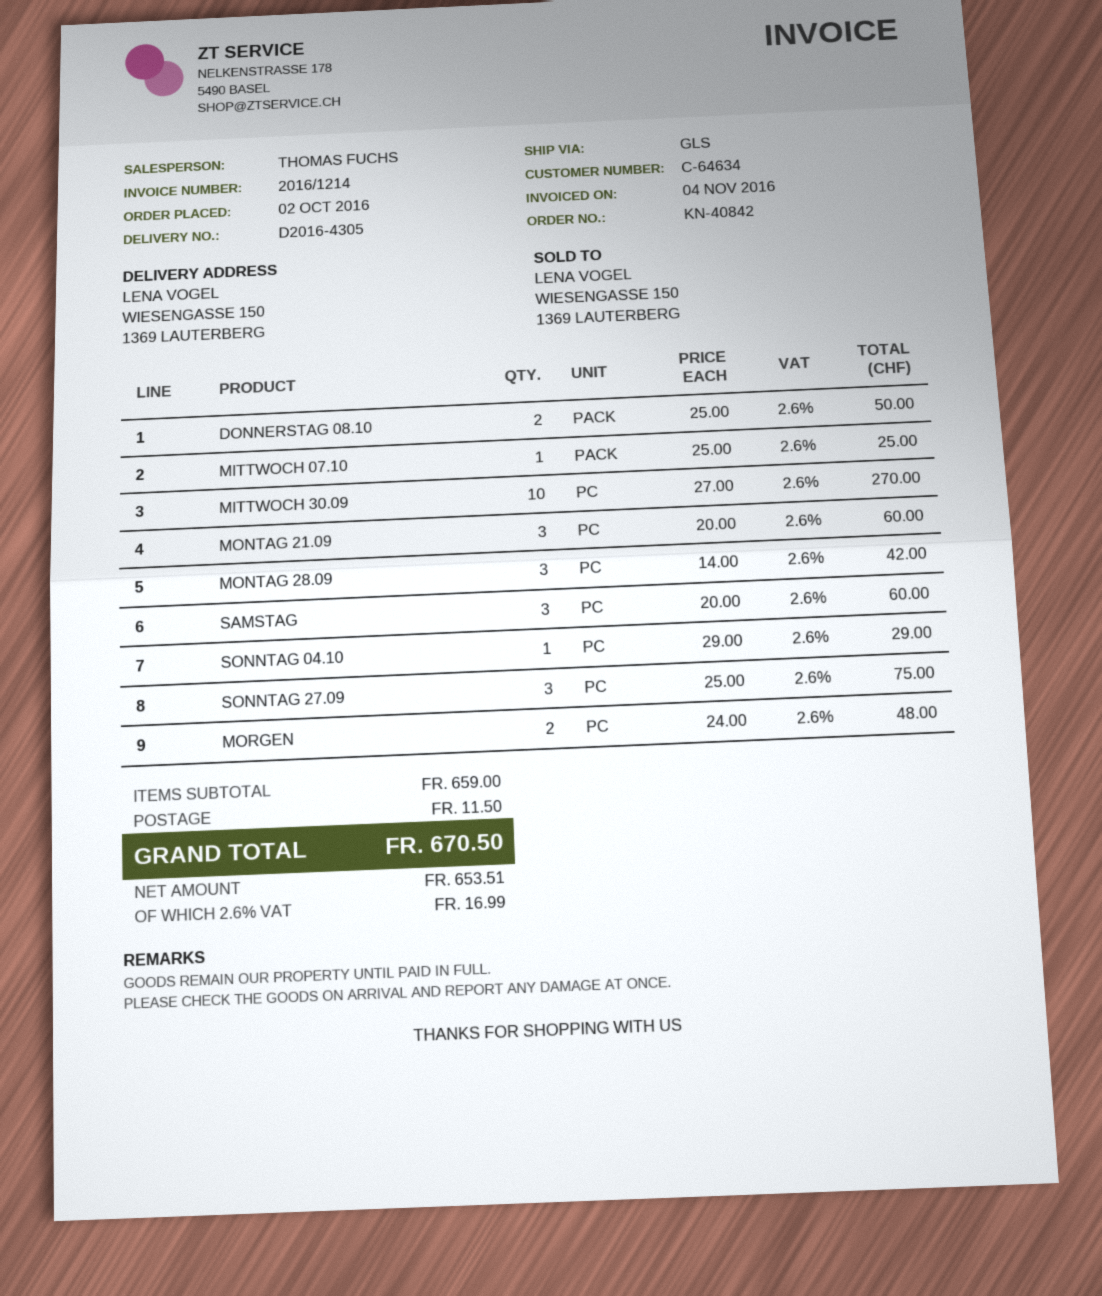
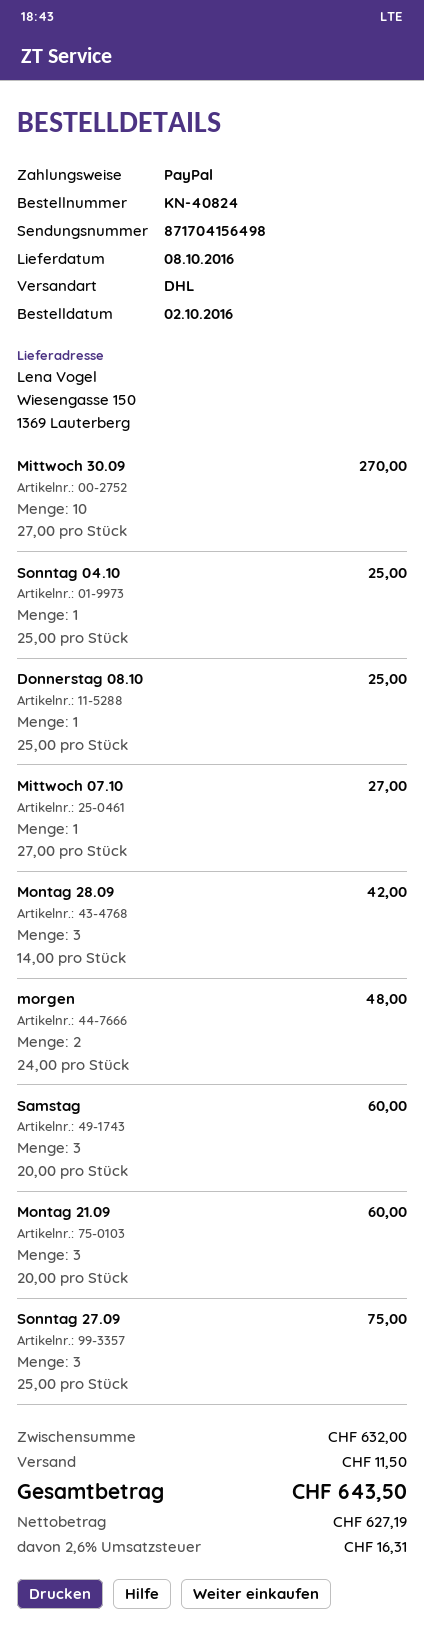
order number: KN-40842 -> KN-40824
shipping method: GLS -> DHL
DONNERSTAG 08.10: 2 x 25.00 = 50.00 -> 1 x 25.00 = 25.00
MITTWOCH 07.10: 1 x 25.00 = 25.00 -> 1 x 27.00 = 27.00
SONNTAG 04.10: 1 x 29.00 = 29.00 -> 1 x 25.00 = 25.00
subtotal: 659.00 -> 632.00
net: 653.51 -> 627.19
tax: 2.6% = 16.99 -> 2.6% = 16.31
total: 670.50 -> 643.50

